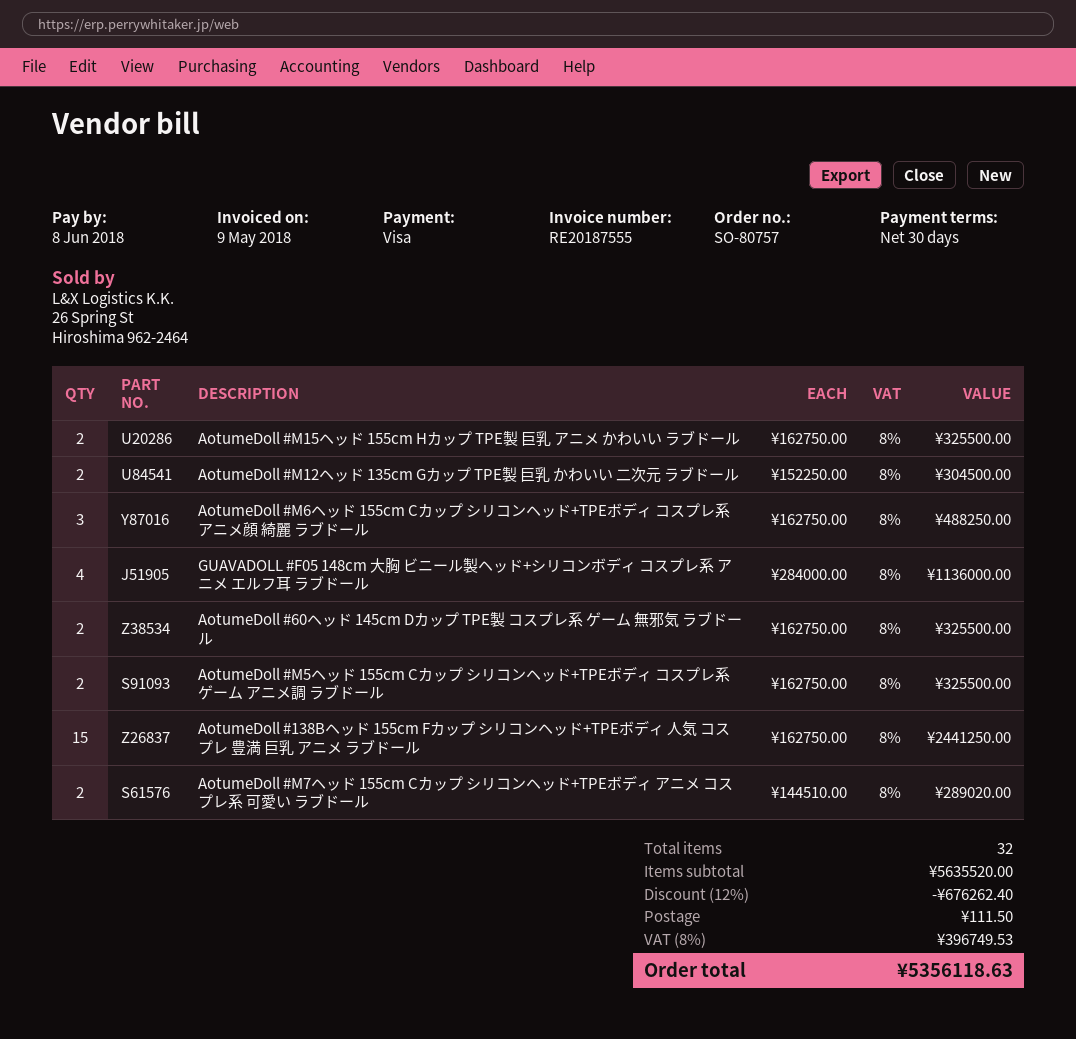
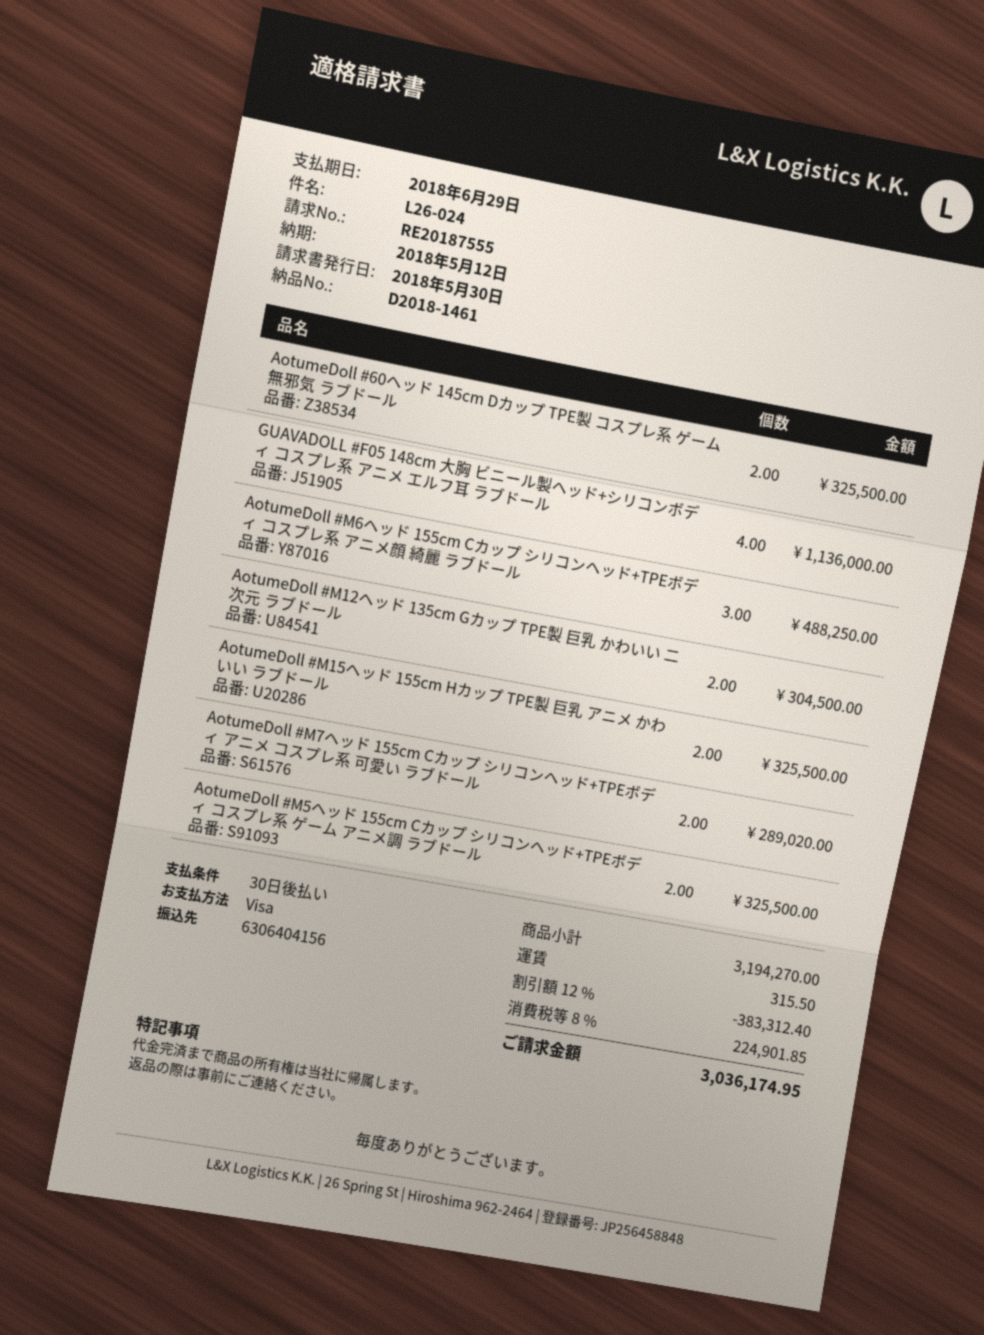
invoice date: 2018-05-09 -> 2018-05-30
due date: 2018-06-08 -> 2018-06-29
AotumeDoll #138Bヘッド 155cm Fカップ シリコンヘッド+TPEボディ 人気 コスプレ 豊満 巨乳 アニメ ラブドール: 15 for 2441250.00 -> none
subtotal: 5635520.00 -> 3194270.00
discount: 12% = 676262.40 -> 12% = 383312.40
shipping: 111.50 -> 315.50
tax: 8% = 396749.53 -> 8% = 224901.85
total: 5356118.63 -> 3036174.95

